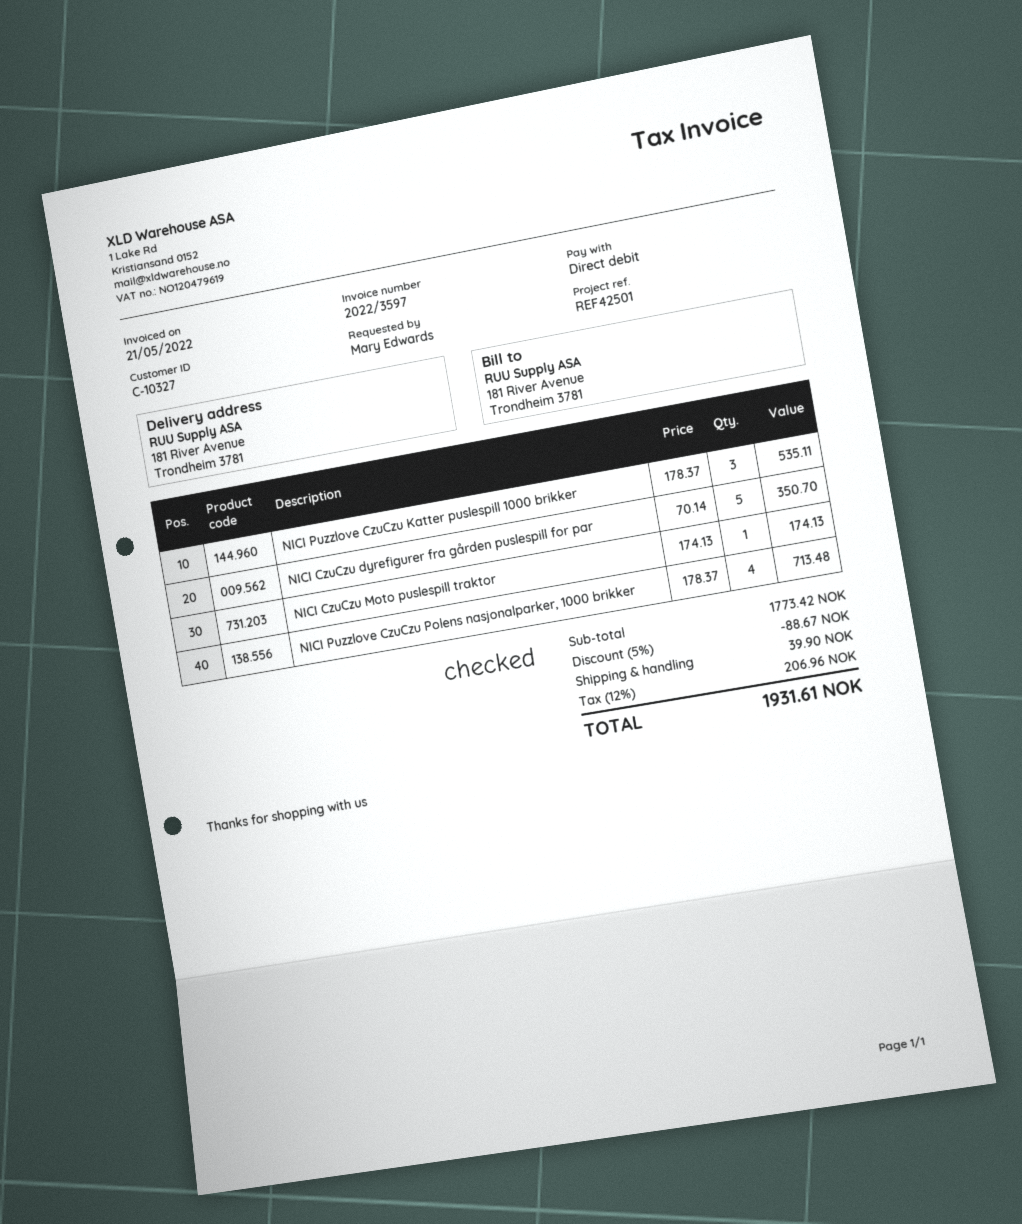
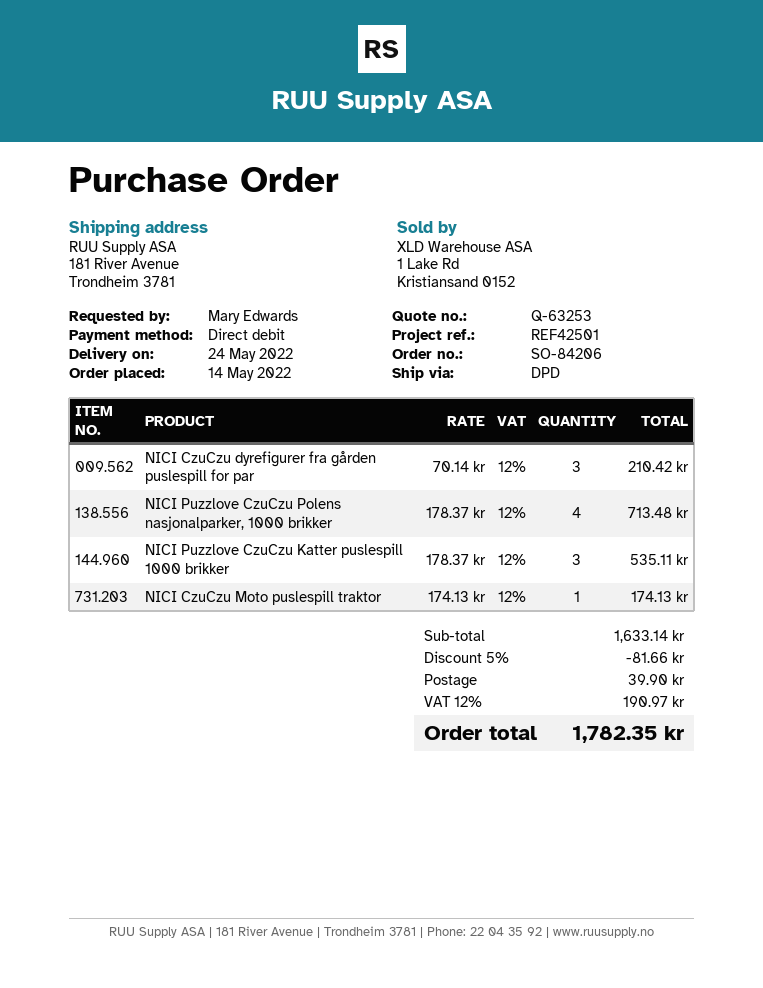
NICI CzuCzu dyrefigurer fra gården puslespill for par: 5 x 70.14 = 350.70 -> 3 x 70.14 = 210.42
subtotal: 1773.42 -> 1633.14
discount: 5% = 88.67 -> 5% = 81.66
tax: 12% = 206.96 -> 12% = 190.97
total: 1931.61 -> 1782.35

